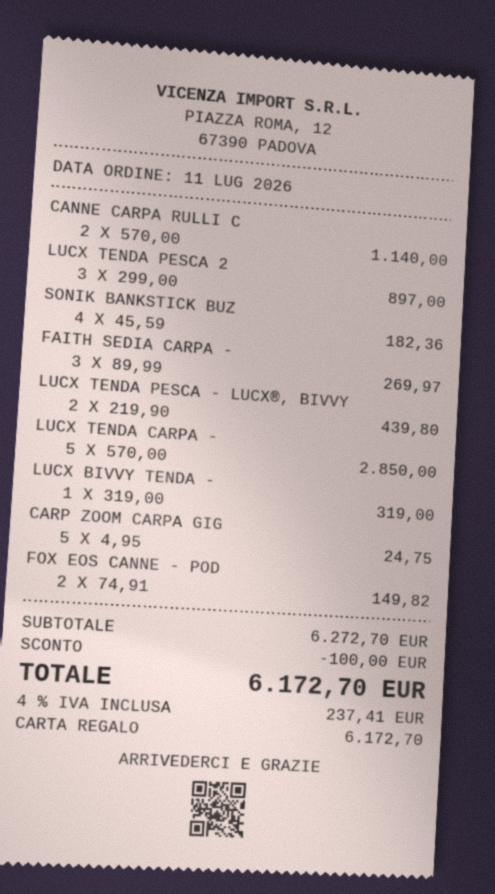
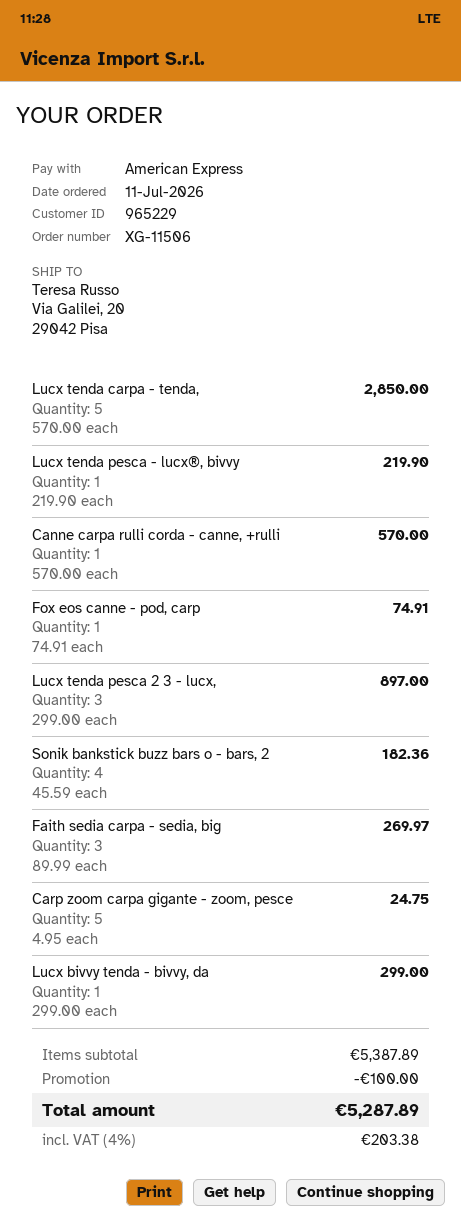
payment method: gift card -> American Express
CANNE CARPA RULLI C: 2 x 570.00 = 1140.00 -> 1 x 570.00 = 570.00
LUCX TENDA PESCA - LUCX®, BIVVY: 2 x 219.90 = 439.80 -> 1 x 219.90 = 219.90
LUCX BIVVY TENDA -: 1 x 319.00 = 319.00 -> 1 x 299.00 = 299.00
FOX EOS CANNE - POD: 2 x 74.91 = 149.82 -> 1 x 74.91 = 74.91
subtotal: 6272.70 -> 5387.89
tax: 4% = 237.41 -> 4% = 203.38
total: 6172.70 -> 5287.89

